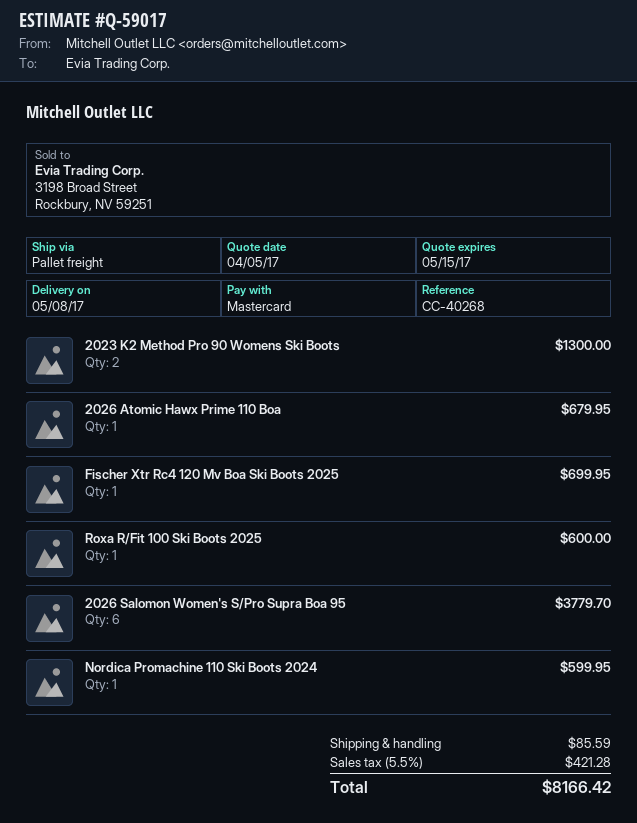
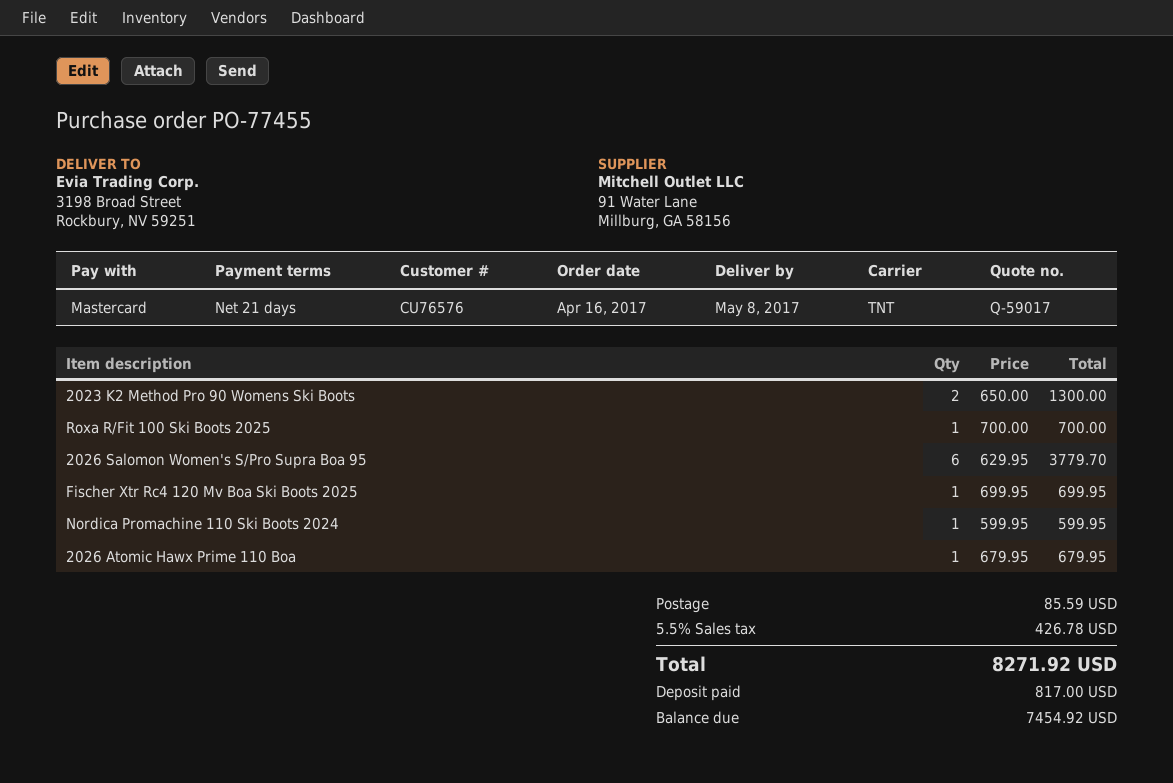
shipping method: pallet freight -> TNT
Roxa R/Fit 100 Ski Boots 2025: 1 for 600.00 -> 1 for 700.00
tax: 5.5% = 421.28 -> 5.5% = 426.78
total: 8166.42 -> 8271.92

